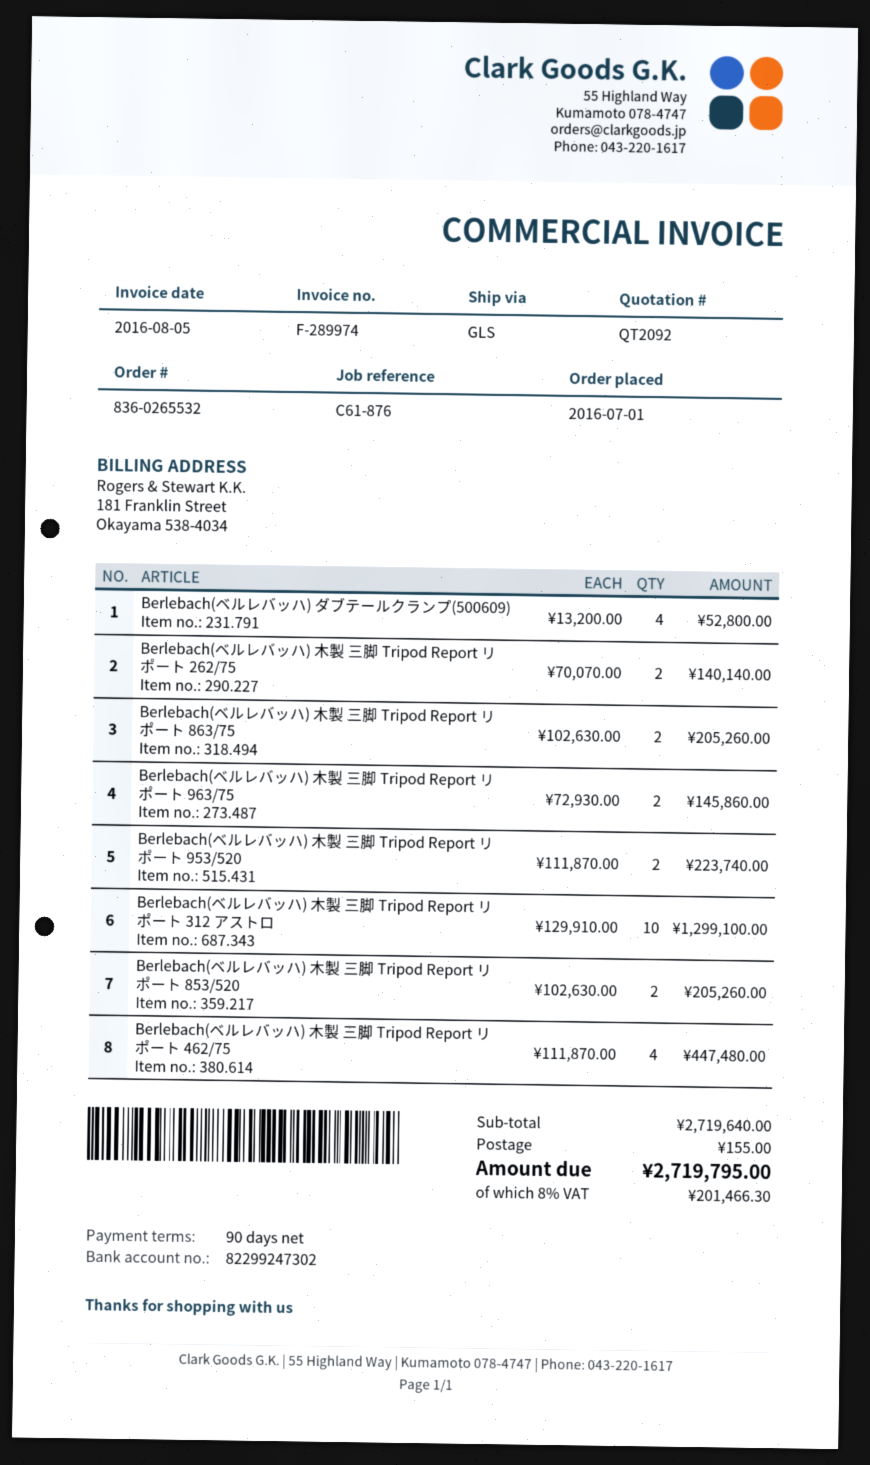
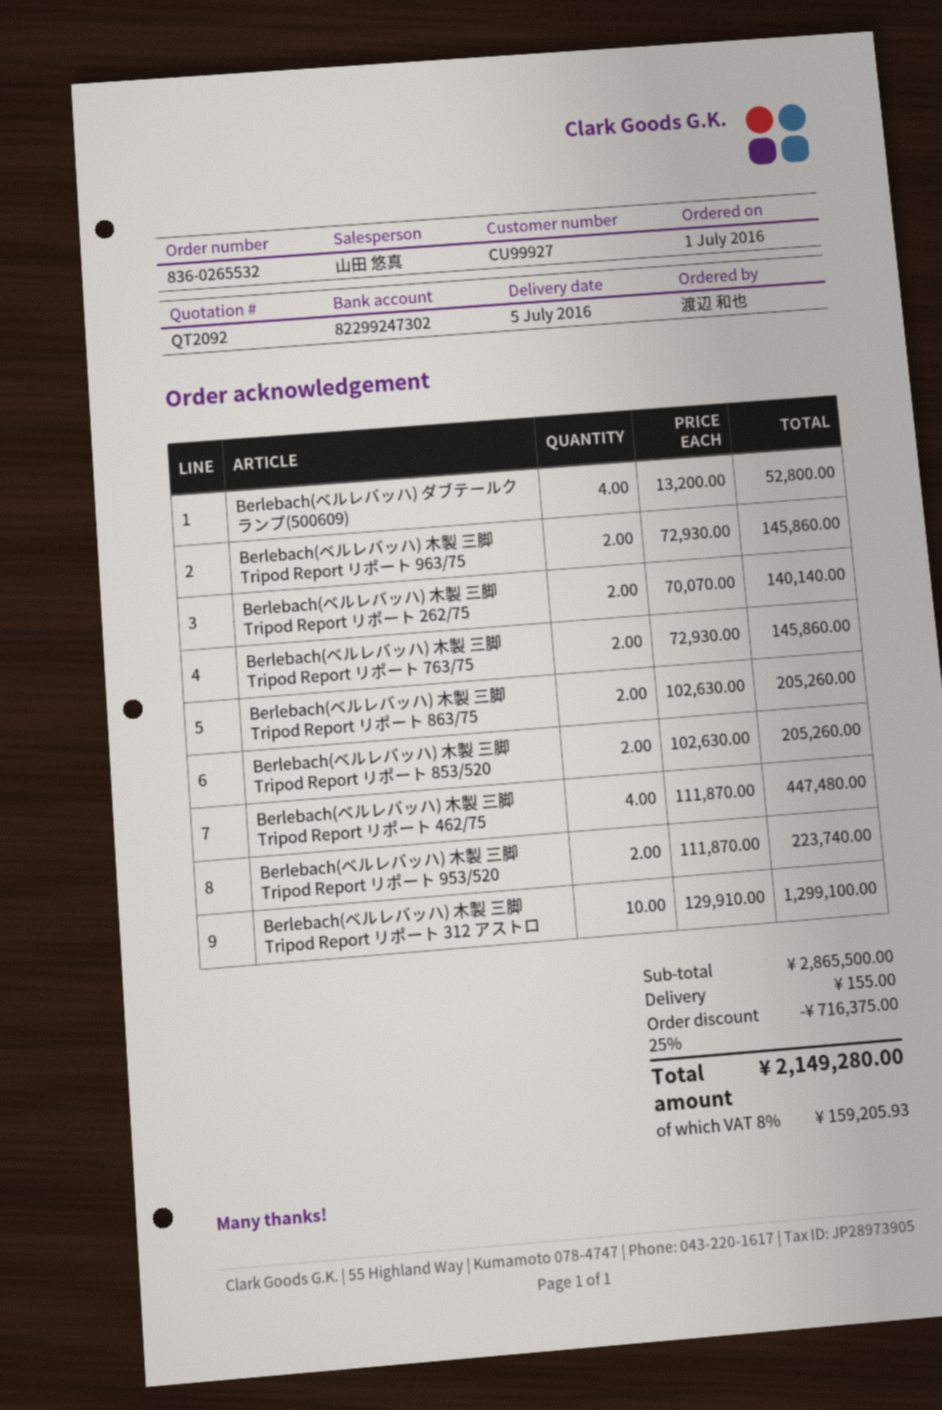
Berlebach(ベルレバッハ) 木製 三脚 Tripod Report リポート 763/75: none -> 2 x 72930.00 = 145860.00
subtotal: 2719640.00 -> 2865500.00
discount: none -> 25% = 716375.00
tax: 8% = 201466.30 -> 8% = 159205.93
total: 2719795.00 -> 2149280.00

